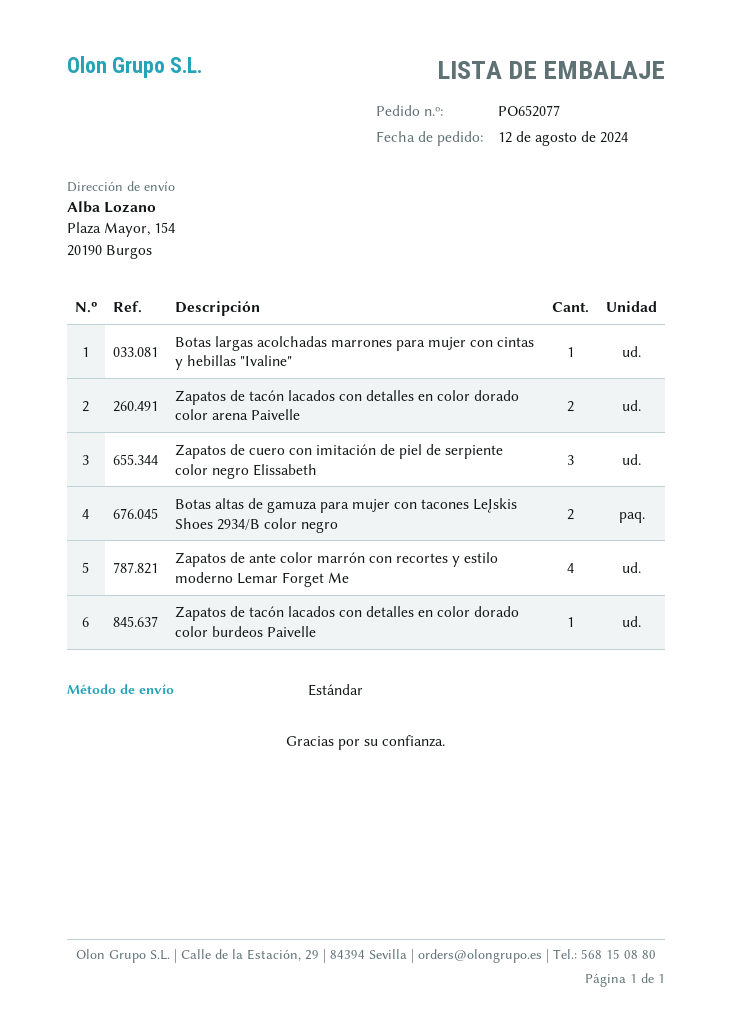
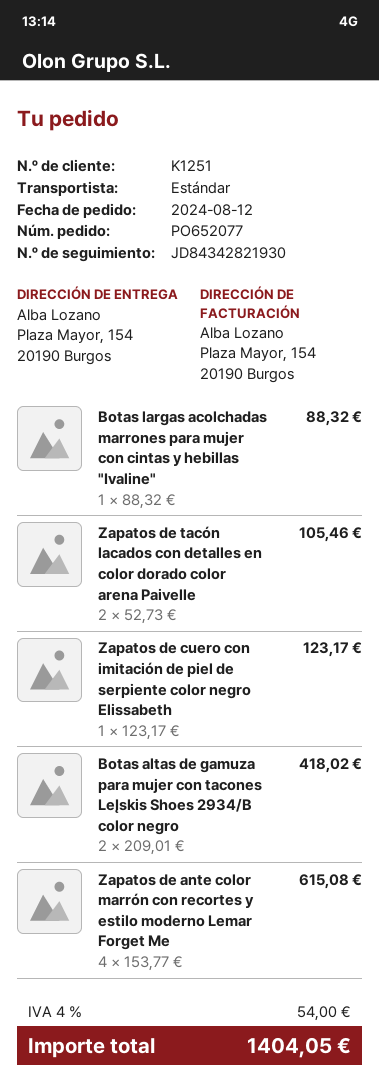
Zapatos de cuero con imitación de piel de serpiente color negro Elissabeth: 3 -> 1
Zapatos de tacón lacados con detalles en color dorado color burdeos Paivelle: 1 -> none

